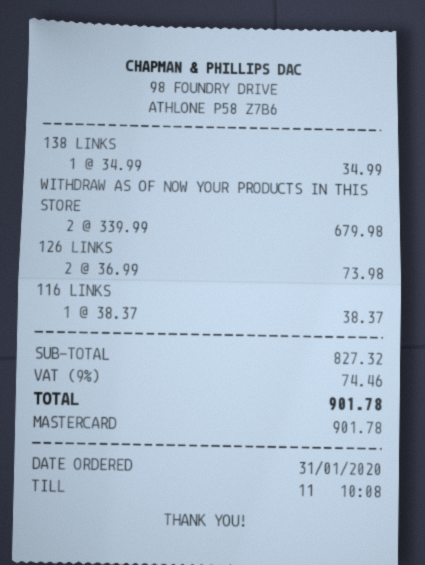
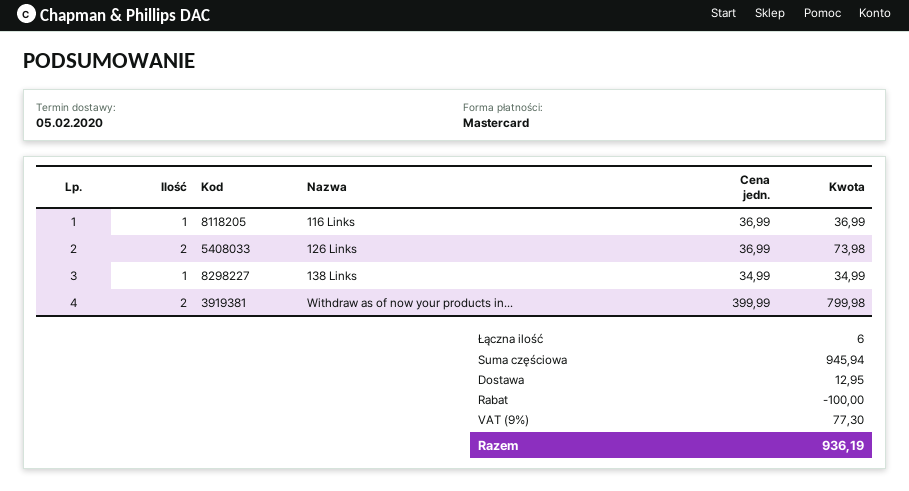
WITHDRAW AS OF NOW YOUR PRODUCTS IN THIS STORE: 2 x 339.99 = 679.98 -> 2 x 399.99 = 799.98
116 LINKS: 1 x 38.37 = 38.37 -> 1 x 36.99 = 36.99
subtotal: 827.32 -> 945.94
discount: none -> 100.00
shipping: none -> 12.95
tax: 9% = 74.46 -> 9% = 77.30
total: 901.78 -> 936.19

